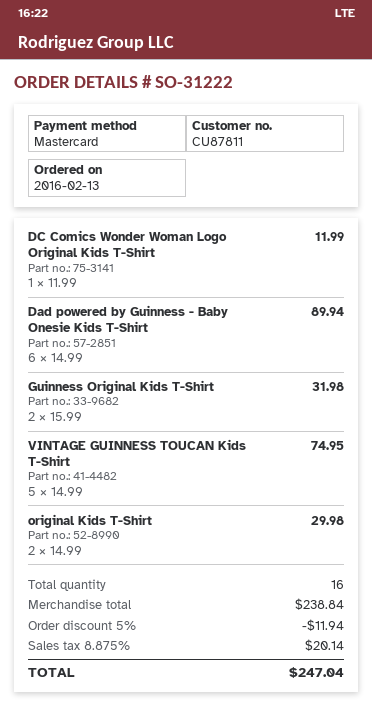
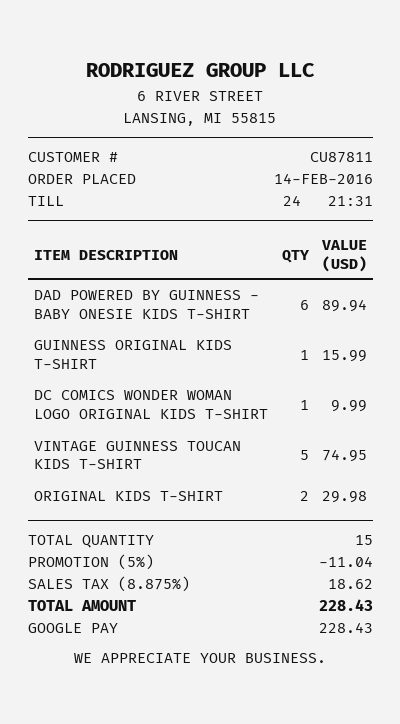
order date: 2016-02-13 -> 2016-02-14
payment method: Mastercard -> Google Pay
DC Comics Wonder Woman Logo Original Kids T-Shirt: 1 for 11.99 -> 1 for 9.99
Guinness Original Kids T-Shirt: 2 for 31.98 -> 1 for 15.99
total quantity: 16 -> 15
discount: 5% = 11.94 -> 5% = 11.04
tax: 8.875% = 20.14 -> 8.875% = 18.62
total: 247.04 -> 228.43

